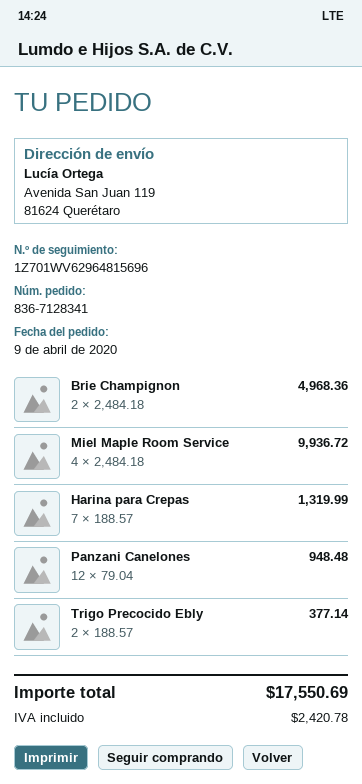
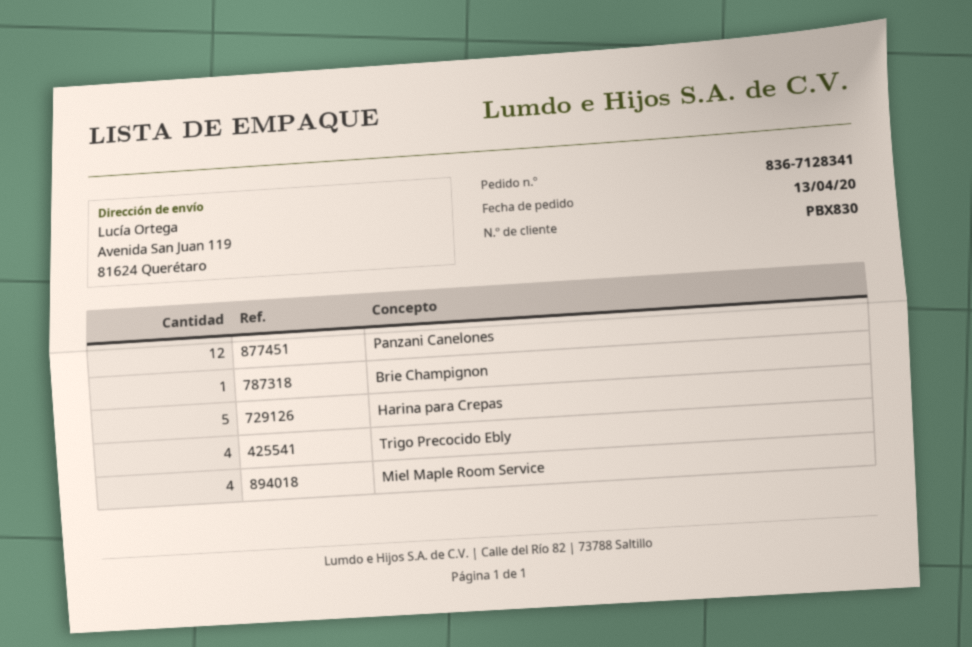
order date: 2020-04-09 -> 2020-04-13
Brie Champignon: 2 -> 1
Harina para Crepas: 7 -> 5
Trigo Precocido Ebly: 2 -> 4

